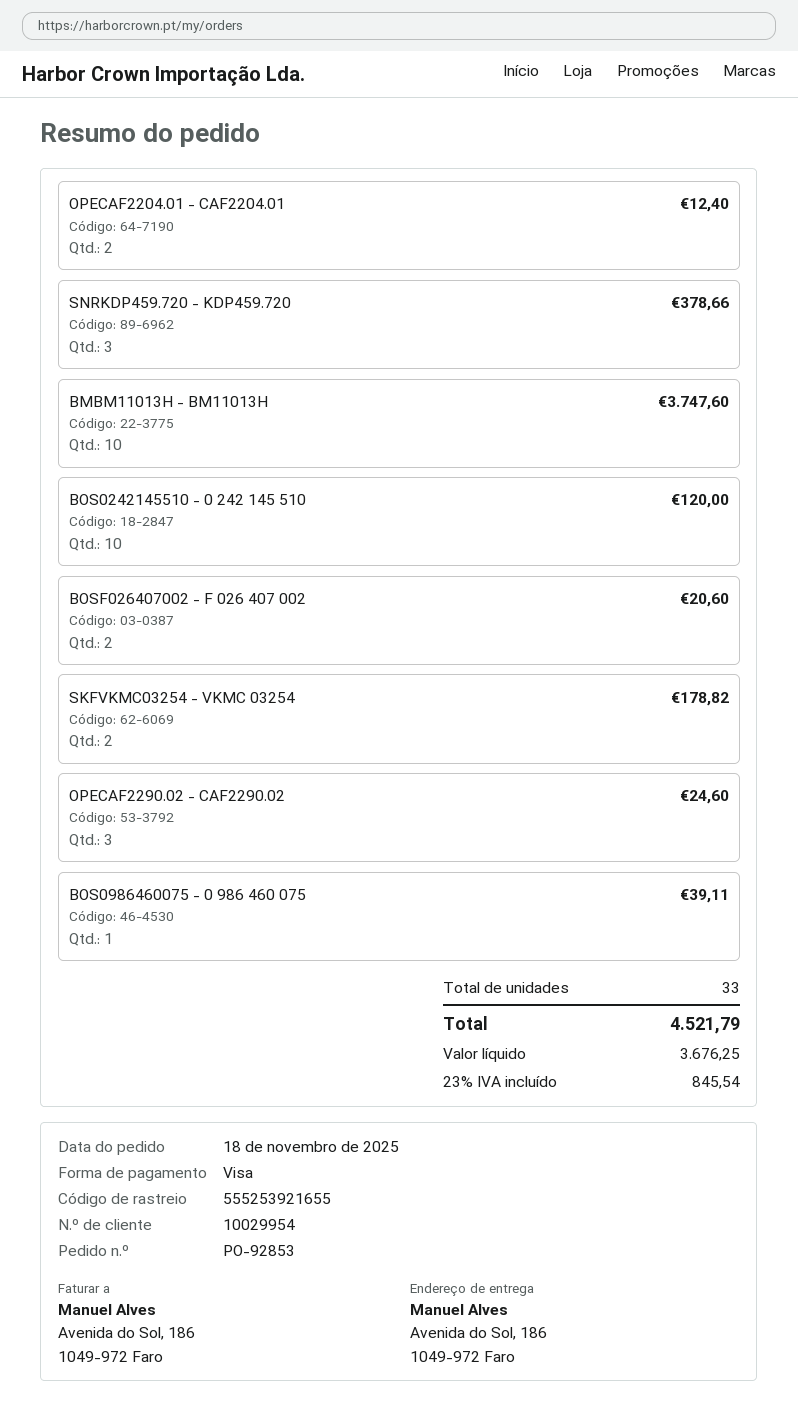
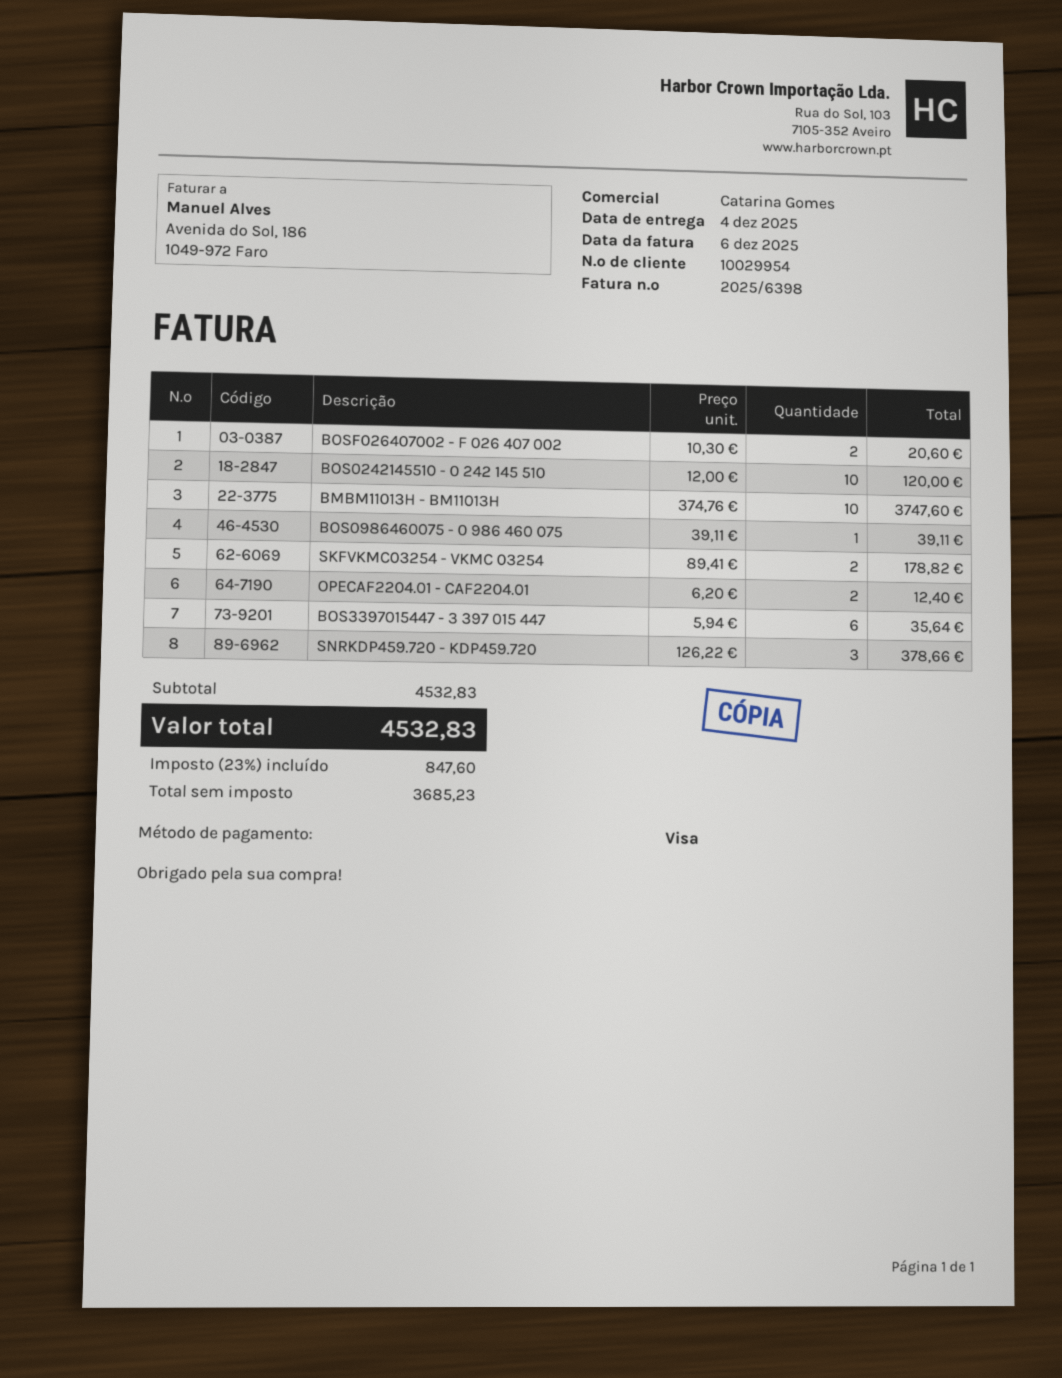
OPECAF2290.02 - CAF2290.02: 3 for 24.60 -> none
BOS3397015447 - 3 397 015 447: none -> 6 for 35.64
net: 3676.25 -> 3685.23
tax: 23% = 845.54 -> 23% = 847.60
total: 4521.79 -> 4532.83

